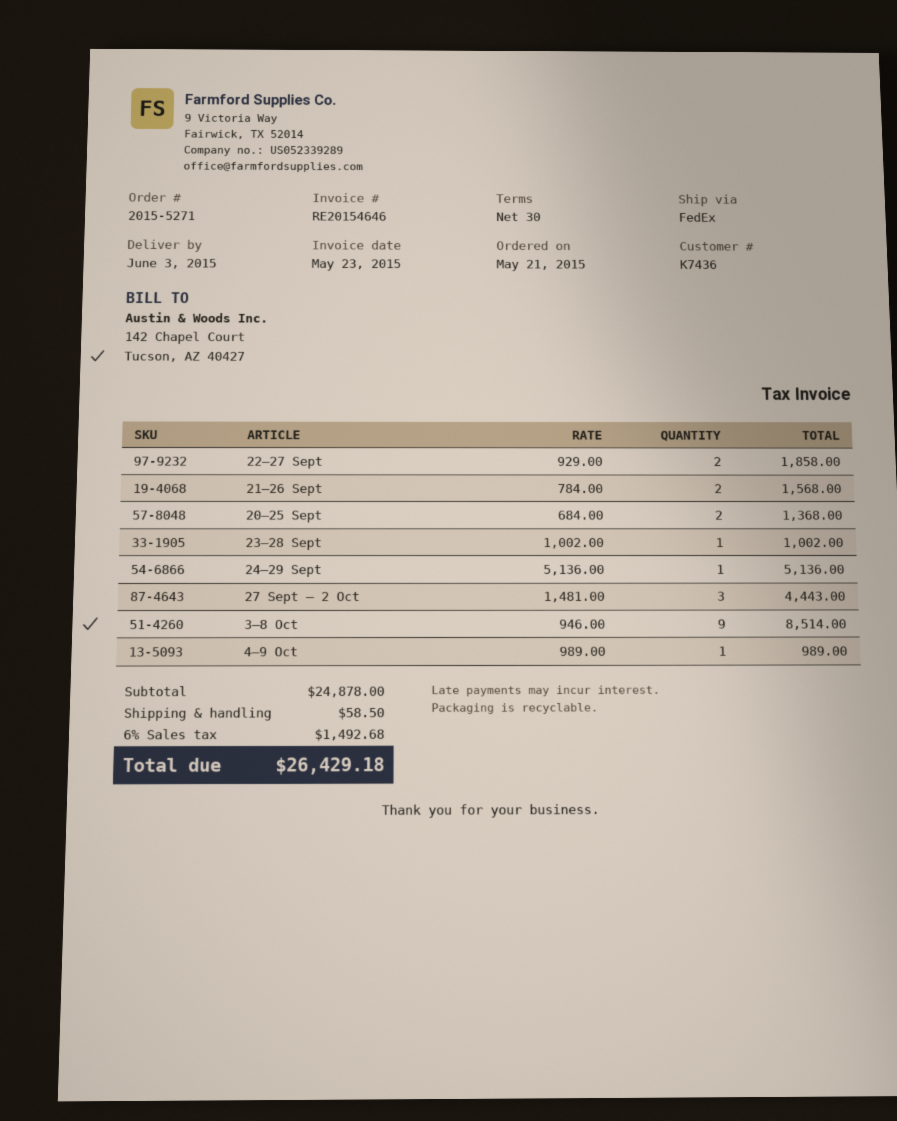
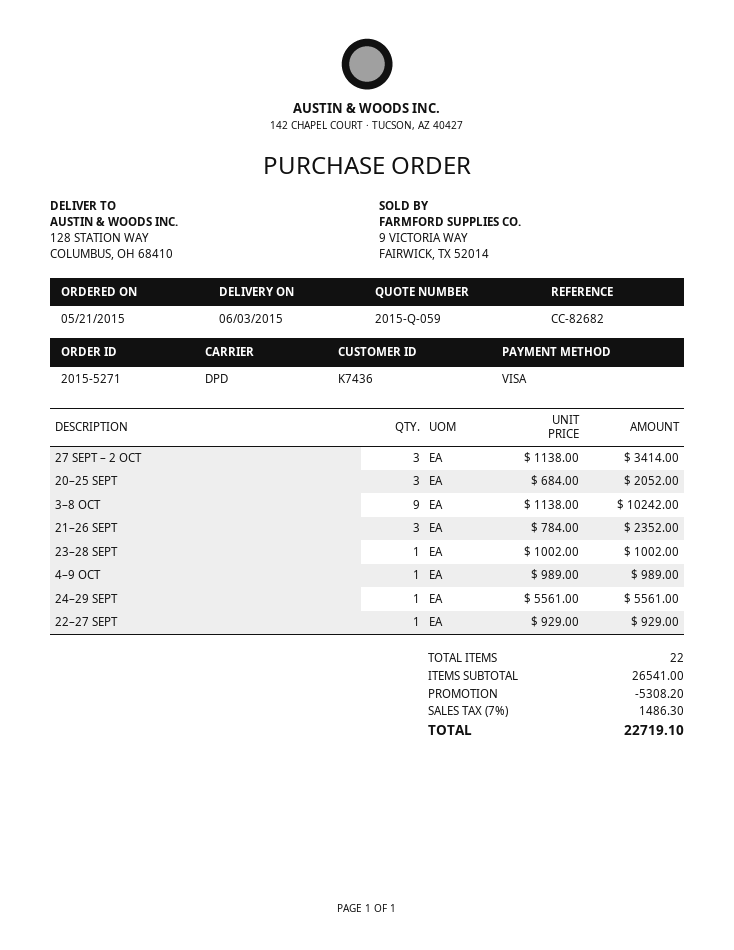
shipping method: FedEx -> DPD
22–27 Sept: 2 x 929.00 = 1858.00 -> 1 x 929.00 = 929.00
21–26 Sept: 2 x 784.00 = 1568.00 -> 3 x 784.00 = 2352.00
20–25 Sept: 2 x 684.00 = 1368.00 -> 3 x 684.00 = 2052.00
24–29 Sept: 1 x 5136.00 = 5136.00 -> 1 x 5561.00 = 5561.00
27 Sept – 2 Oct: 3 x 1481.00 = 4443.00 -> 3 x 1138.00 = 3414.00
3–8 Oct: 9 x 946.00 = 8514.00 -> 9 x 1138.00 = 10242.00
subtotal: 24878.00 -> 26541.00
discount: none -> 5308.20
shipping: 58.50 -> none
tax: 6% = 1492.68 -> 7% = 1486.30
total: 26429.18 -> 22719.10

